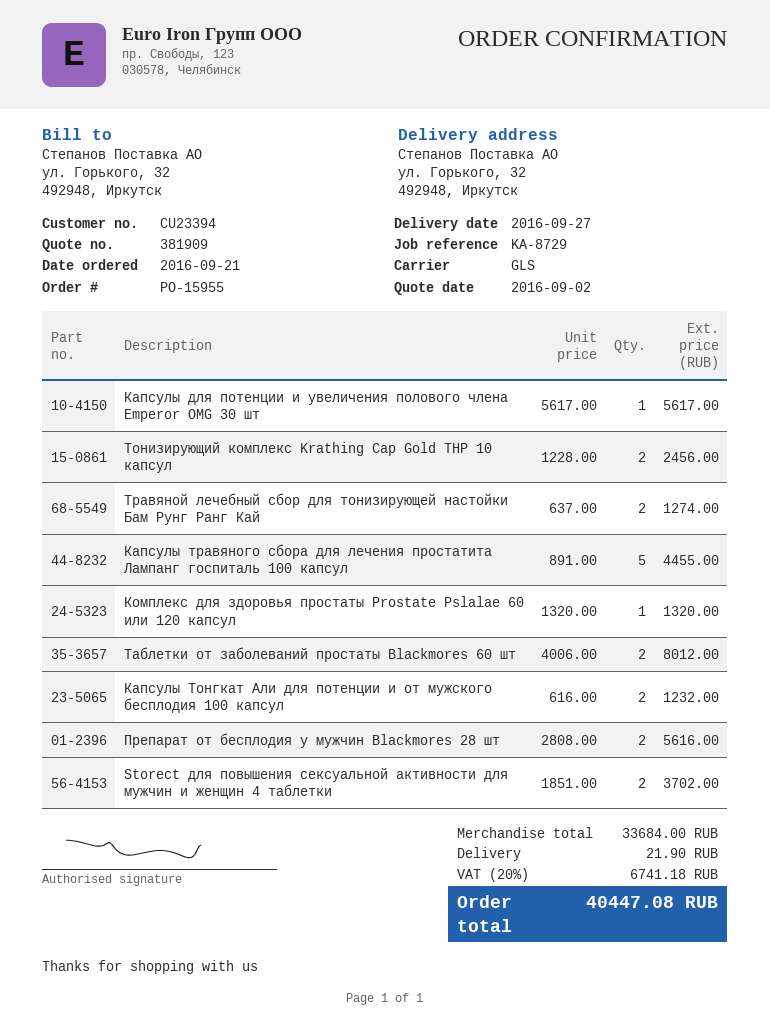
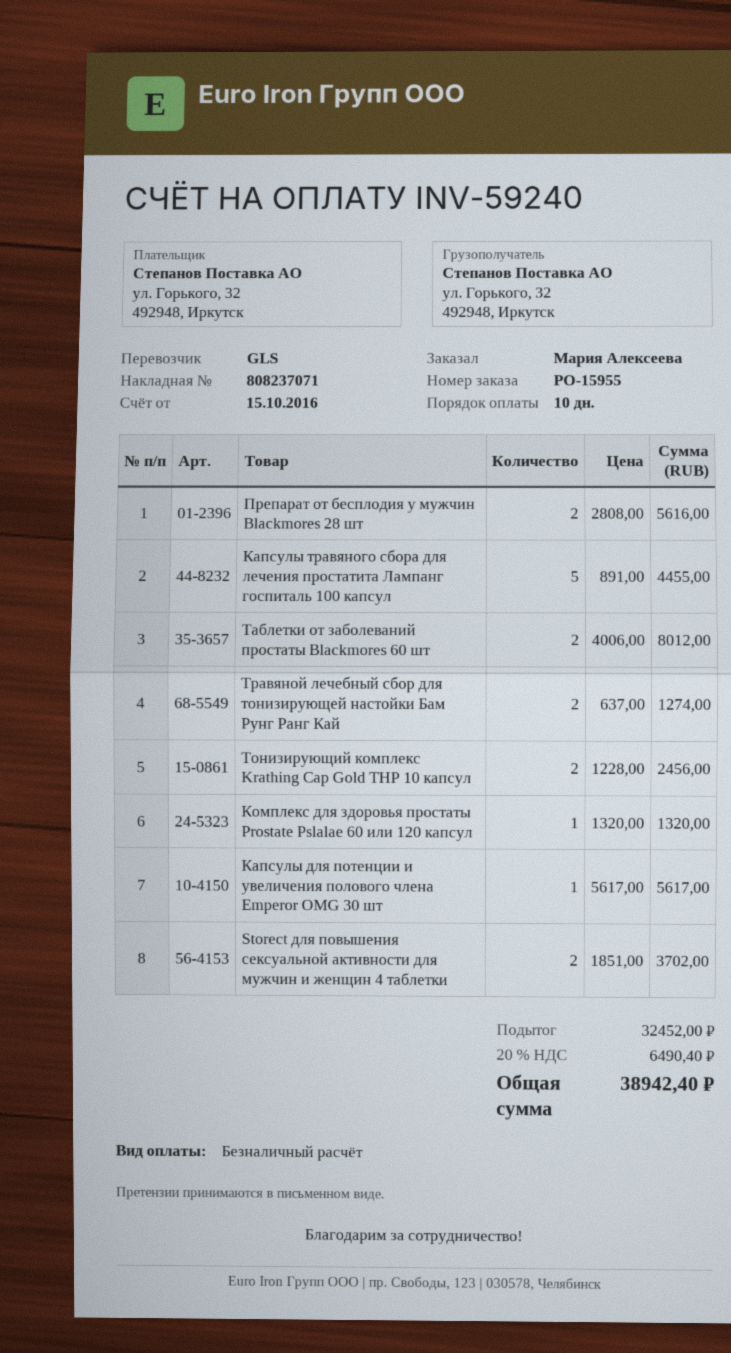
Капсулы Тонгкат Али для потенции и от мужского бесплодия 100 капсул: 2 x 616.00 = 1232.00 -> none
subtotal: 33684.00 -> 32452.00
shipping: 21.90 -> none
tax: 20% = 6741.18 -> 20% = 6490.40
total: 40447.08 -> 38942.40

